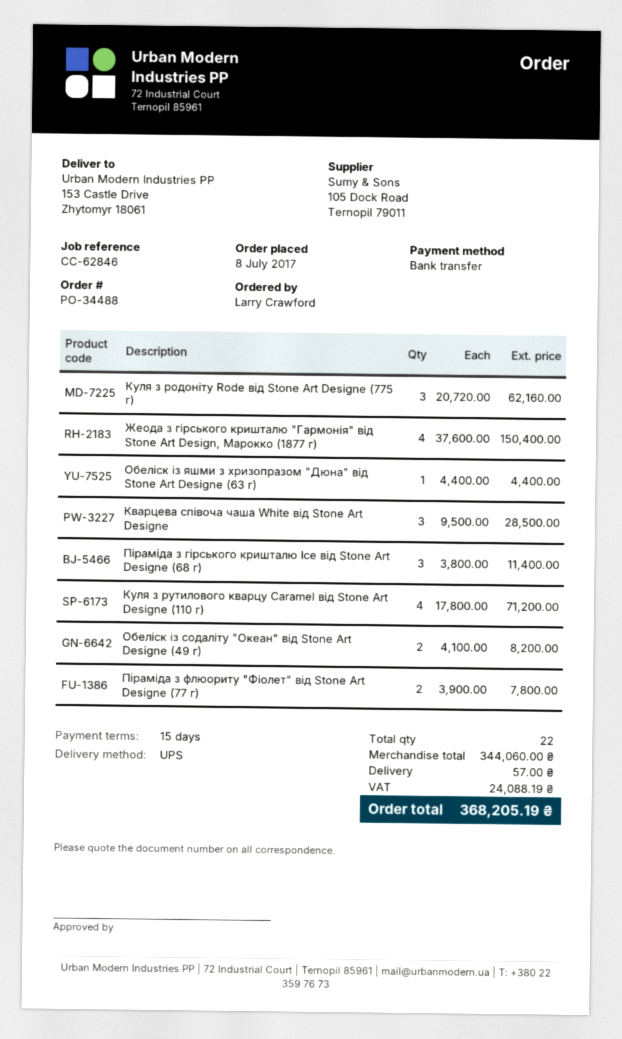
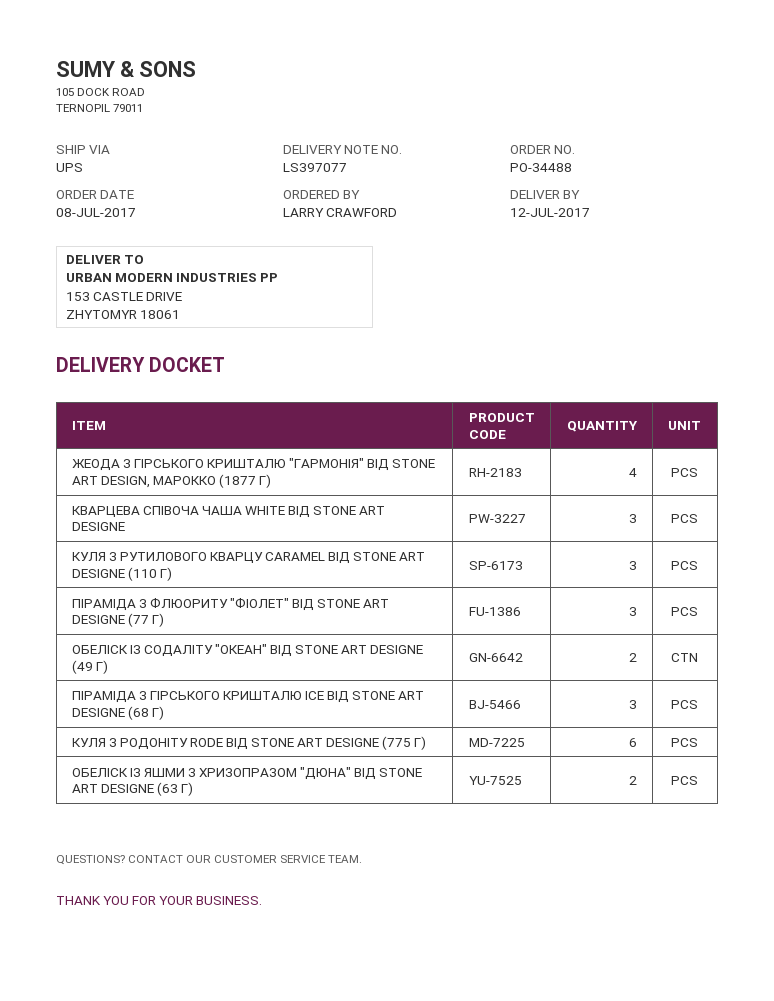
Куля з родоніту Rode від Stone Art Designe (775 г): 3 -> 6
Обеліск із яшми з хризопразом "Дюна" від Stone Art Designe (63 г): 1 -> 2
Куля з рутилового кварцу Caramel від Stone Art Designе (110 г): 4 -> 3
Піраміда з флюориту "Фіолет" від Stone Art Designe (77 г): 2 -> 3

